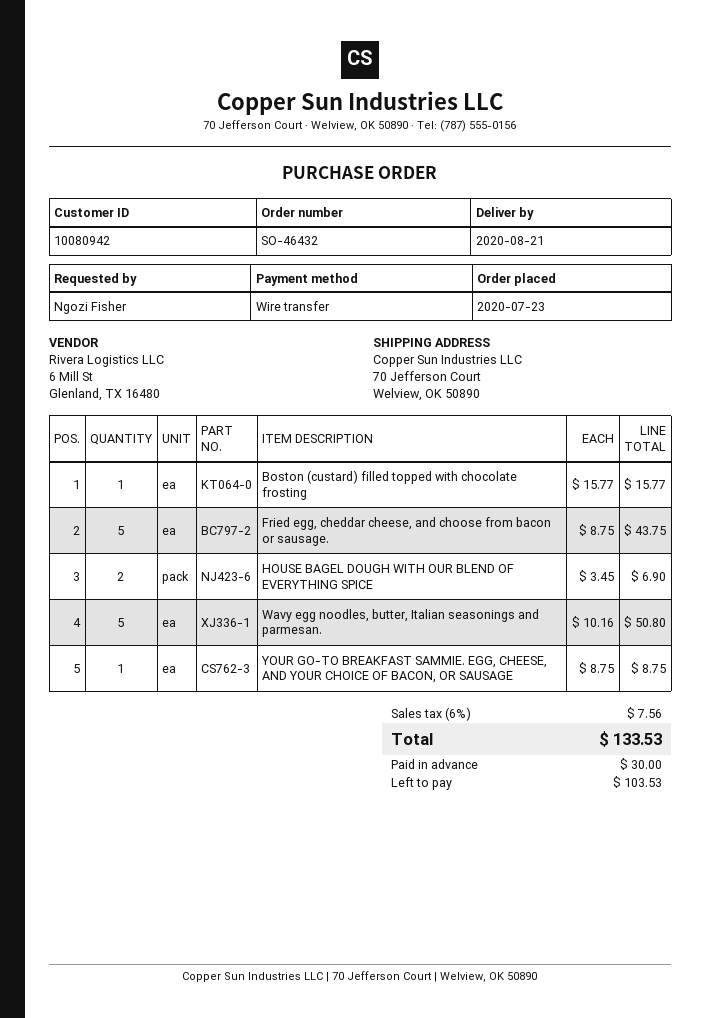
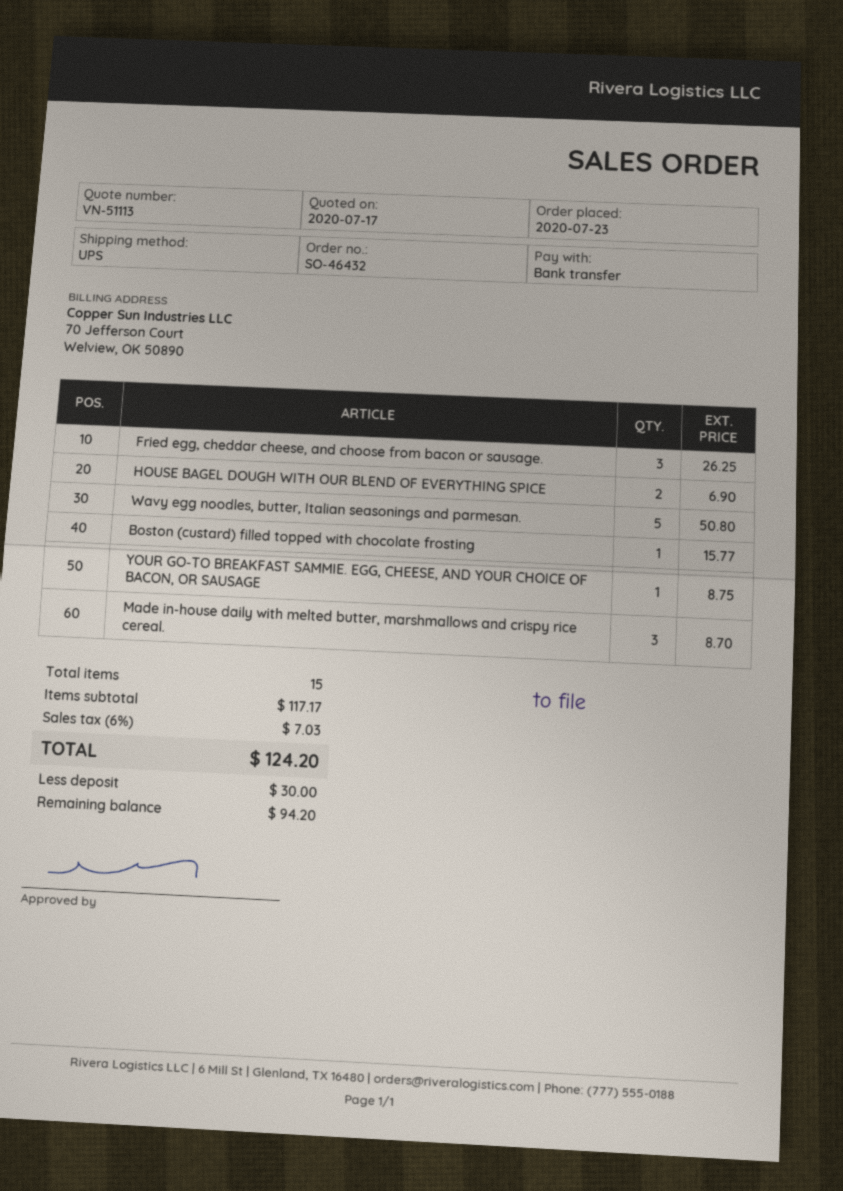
Fried egg, cheddar cheese, and choose from bacon or sausage.: 5 for 43.75 -> 3 for 26.25
Made in-house daily with melted butter, marshmallows and crispy rice cereal.: none -> 3 for 8.70
tax: 6% = 7.56 -> 6% = 7.03
total: 133.53 -> 124.20
balance: 103.53 -> 94.20

